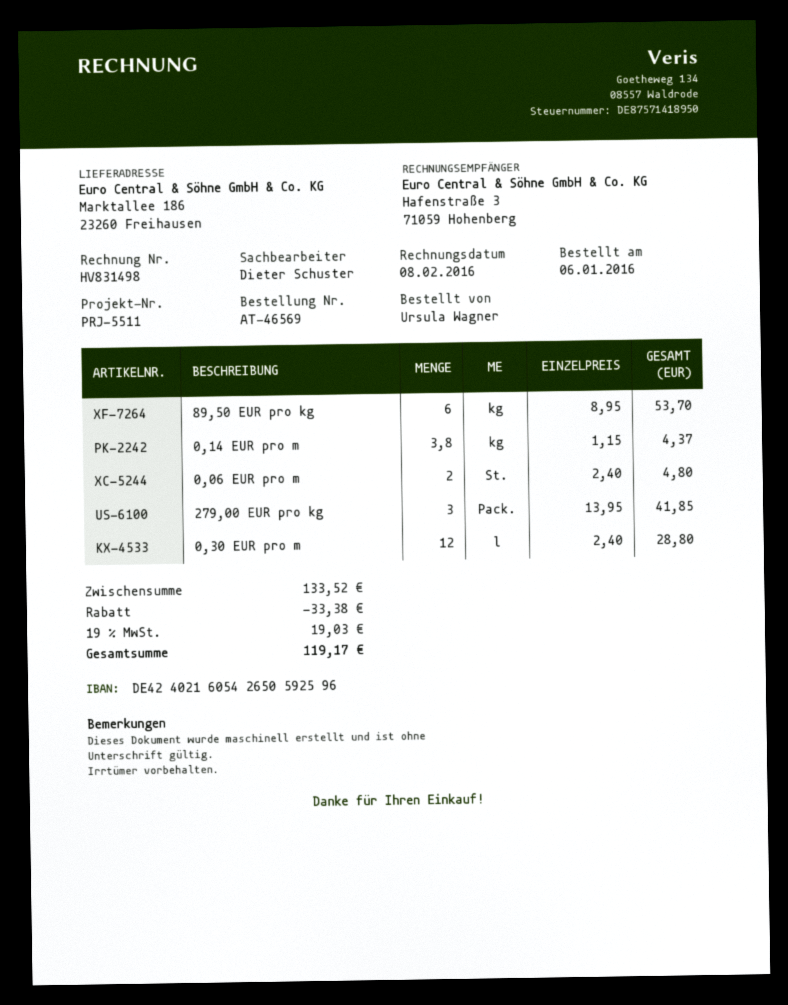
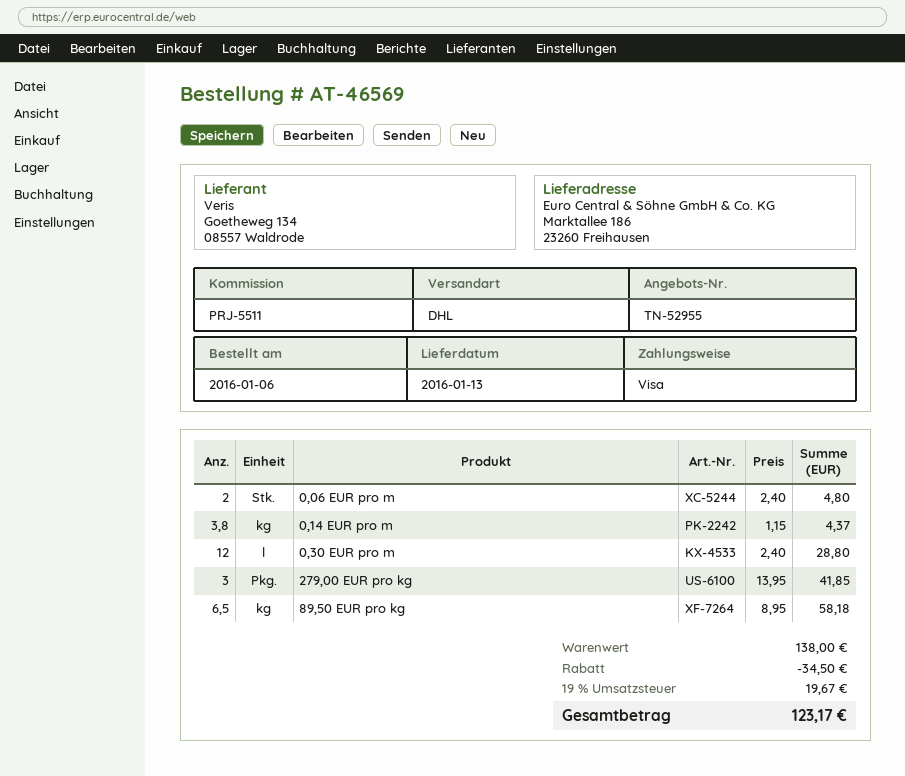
89,50 EUR pro kg: 6 x 8.95 = 53.70 -> 6.5 x 8.95 = 58.18
subtotal: 133.52 -> 138.00
discount: 33.38 -> 34.50
tax: 19% = 19.03 -> 19% = 19.67
total: 119.17 -> 123.17

